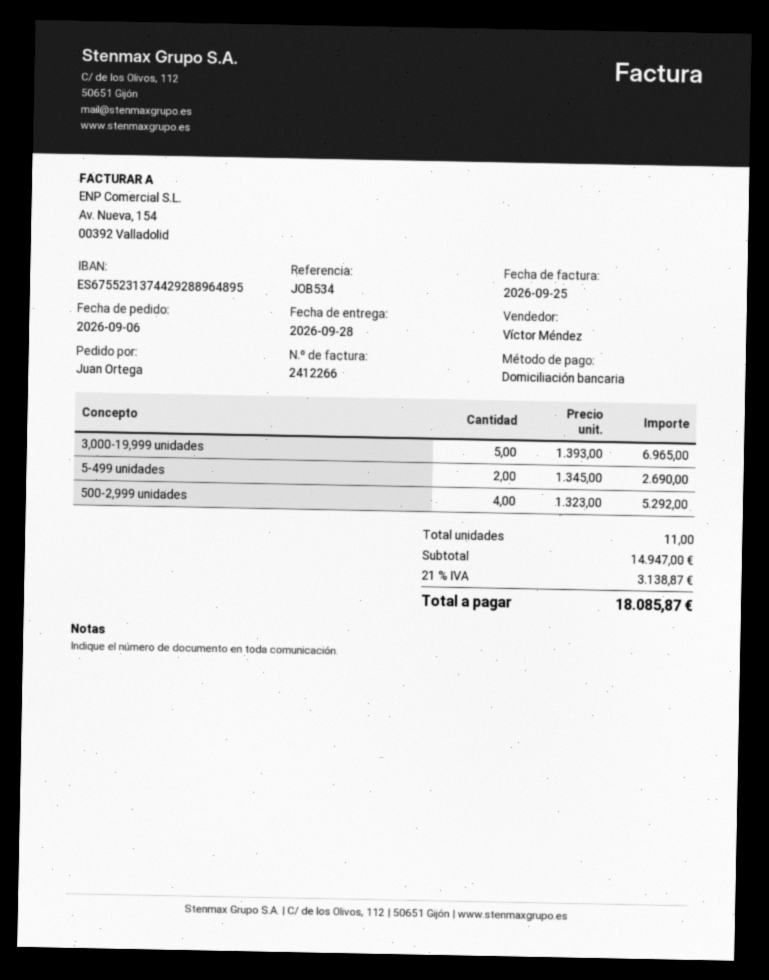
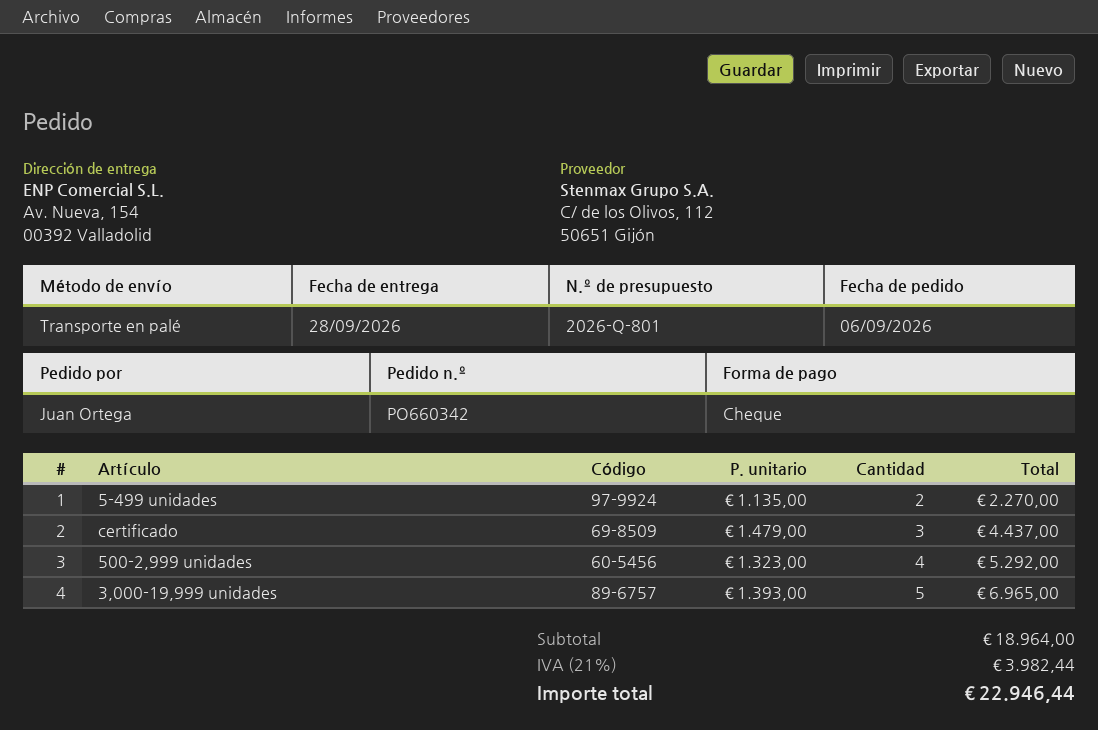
payment method: direct debit -> cheque
5-499 unidades: 2 x 1345.00 = 2690.00 -> 2 x 1135.00 = 2270.00
certificado: none -> 3 x 1479.00 = 4437.00
subtotal: 14947.00 -> 18964.00
tax: 21% = 3138.87 -> 21% = 3982.44
total: 18085.87 -> 22946.44

